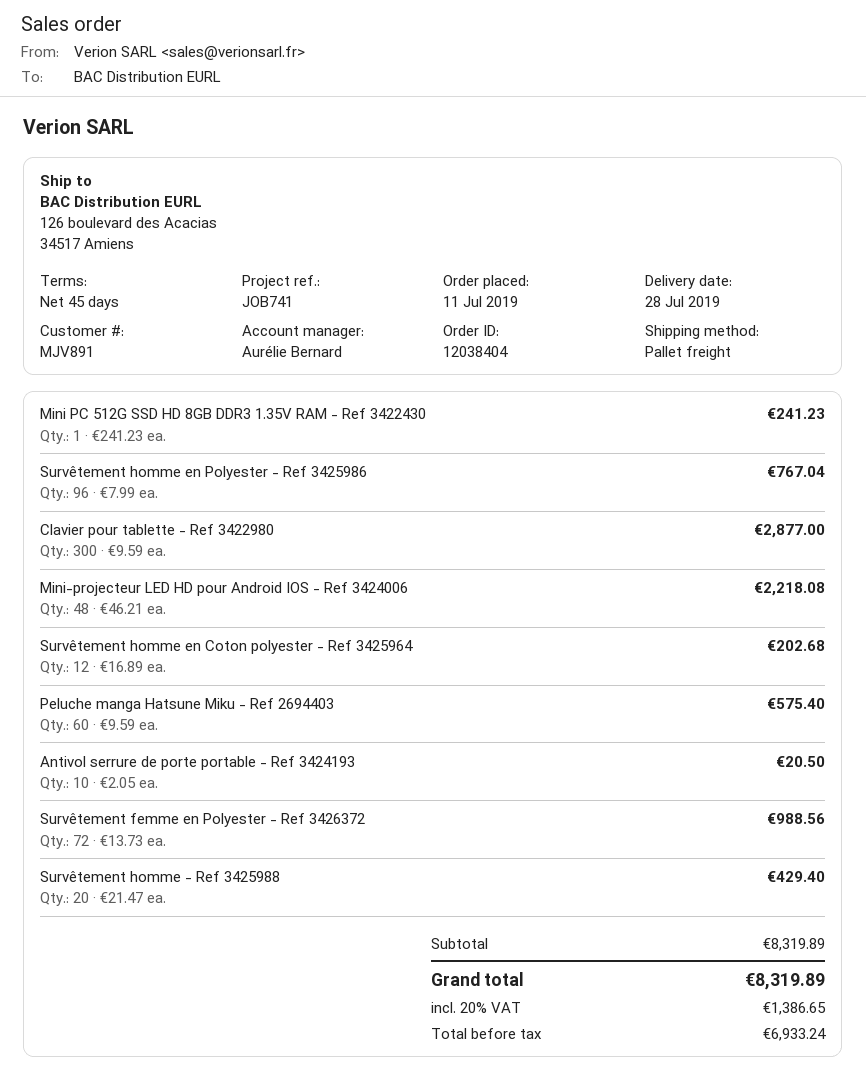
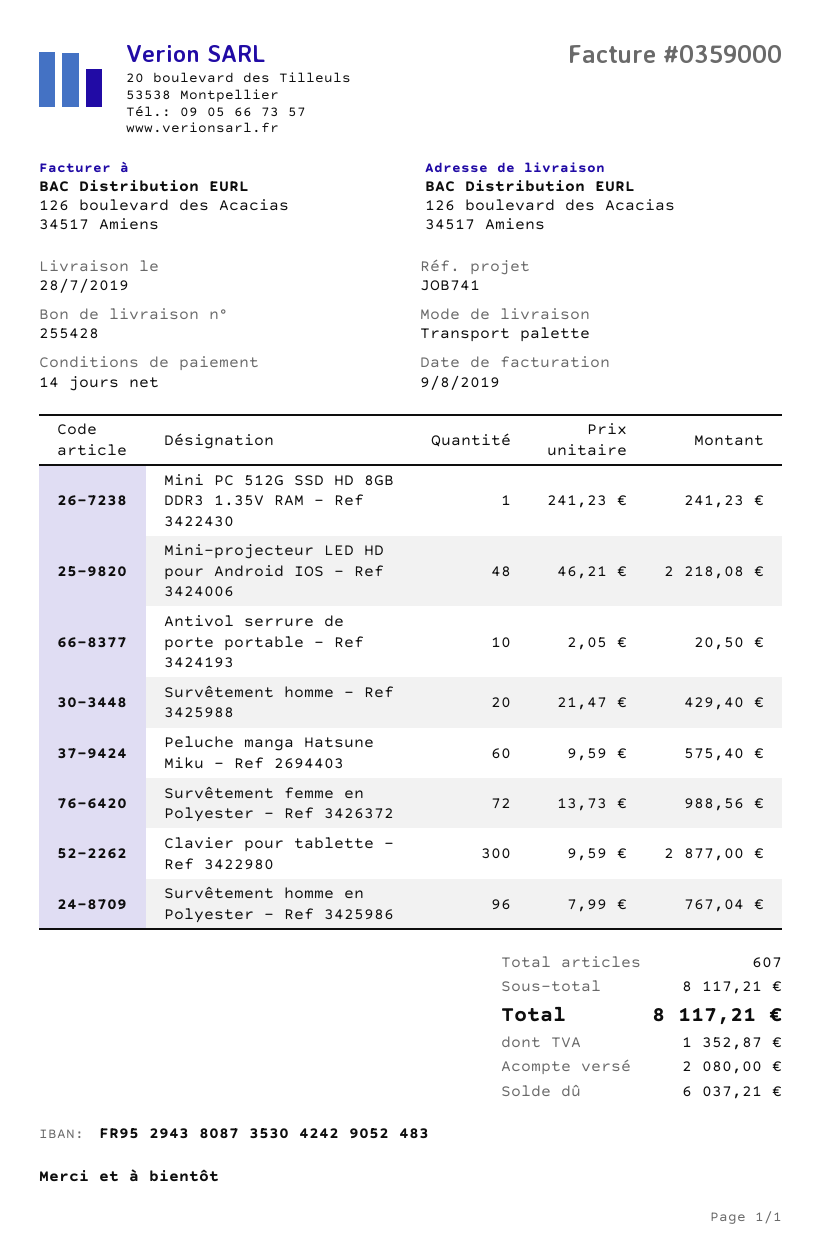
payment terms: 45 days -> 14 days
Survêtement homme en Coton polyester - Ref 3425964: 12 x 16.89 = 202.68 -> none
subtotal: 8319.89 -> 8117.21
tax: 1386.65 -> 1352.87
total: 8319.89 -> 8117.21

